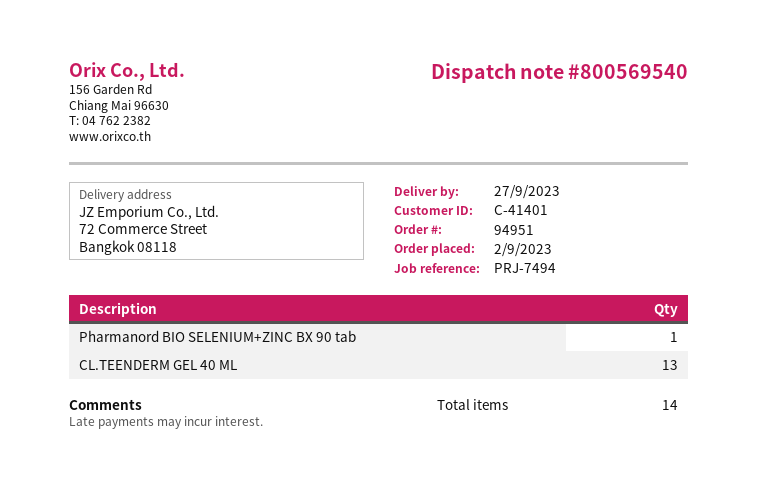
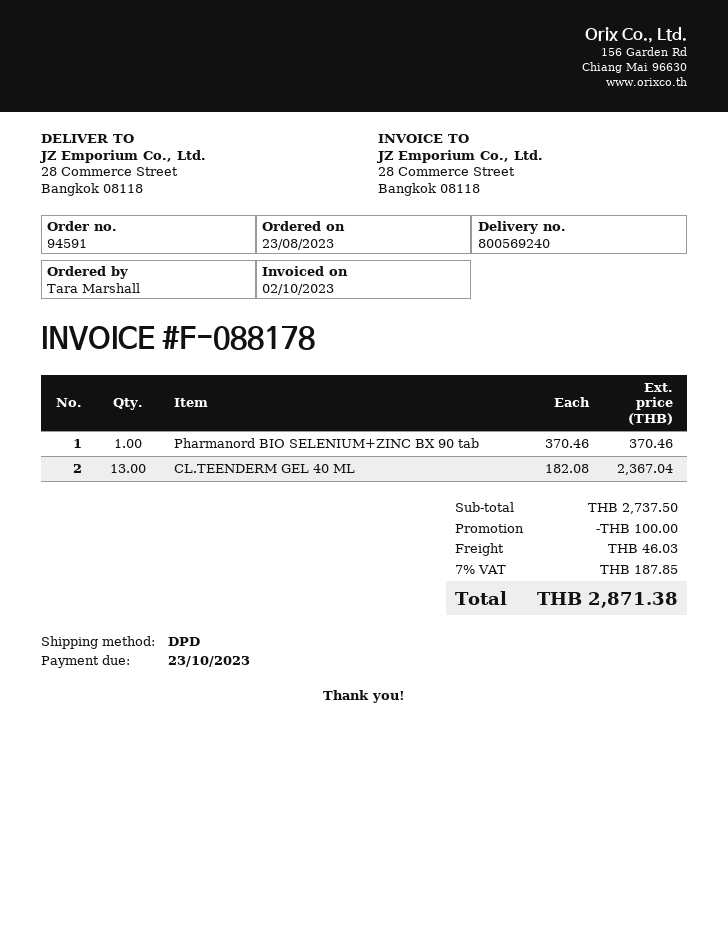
order number: 94951 -> 94591
order date: 2023-09-02 -> 2023-08-23
delivery note number: 800569540 -> 800569240
ship to: 72 Commerce Street, Bangkok 08118 -> 28 Commerce Street, Bangkok 08118

